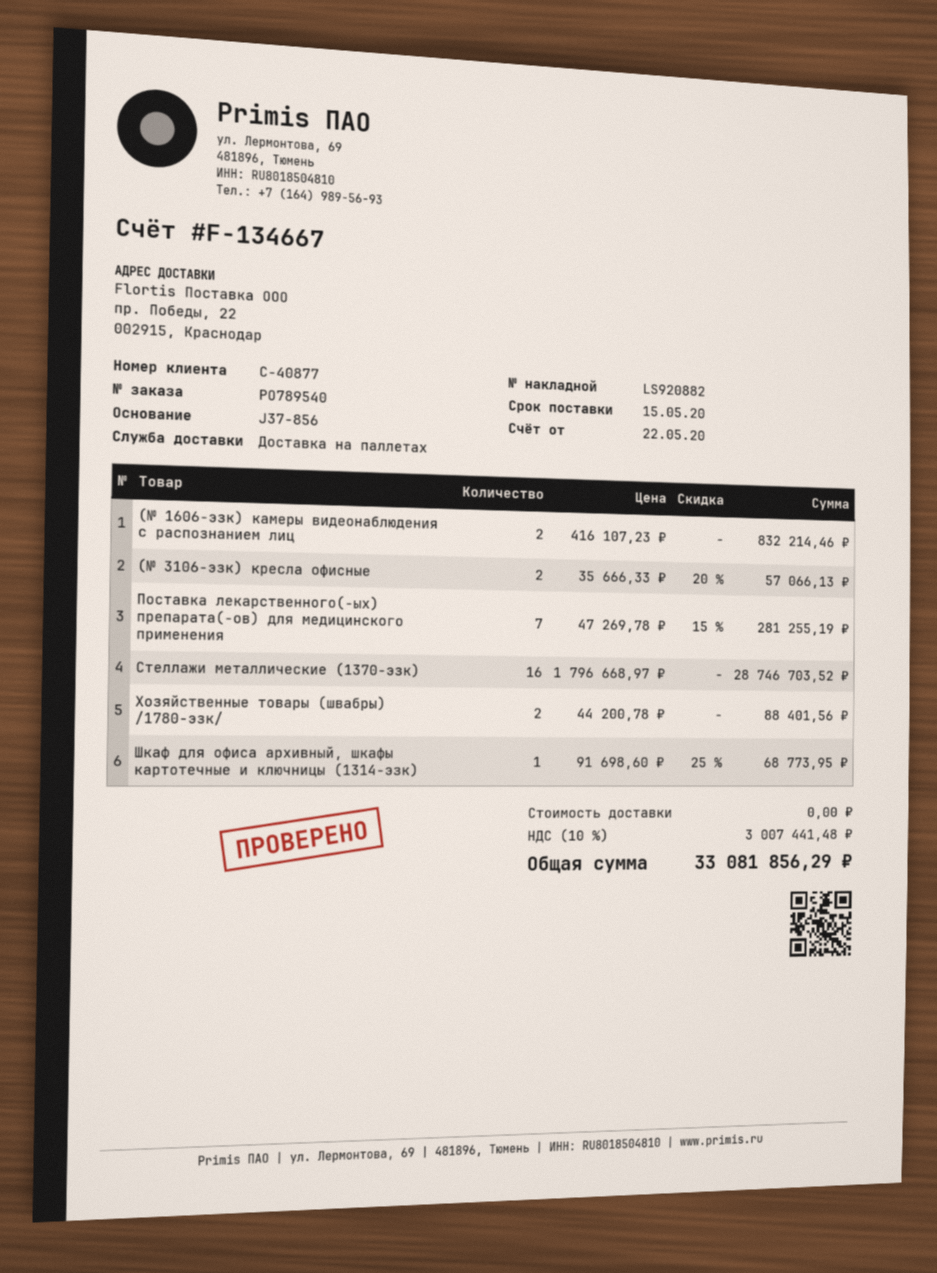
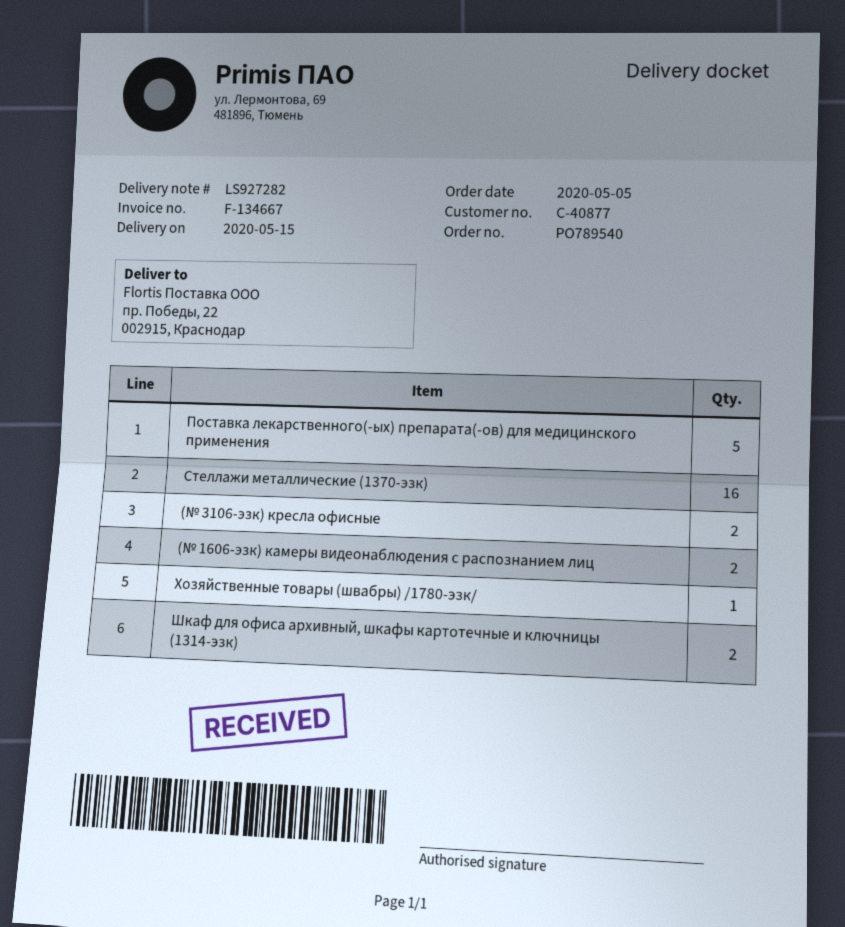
delivery note number: LS920882 -> LS927282
Поставка лекарственного(-ых) препарата(-ов) для медицинского применения: 7 -> 5
Хозяйственные товары (швабры) /1780-эзк/: 2 -> 1
Шкаф для офиса архивный, шкафы картотечные и ключницы (1314-эзк): 1 -> 2

